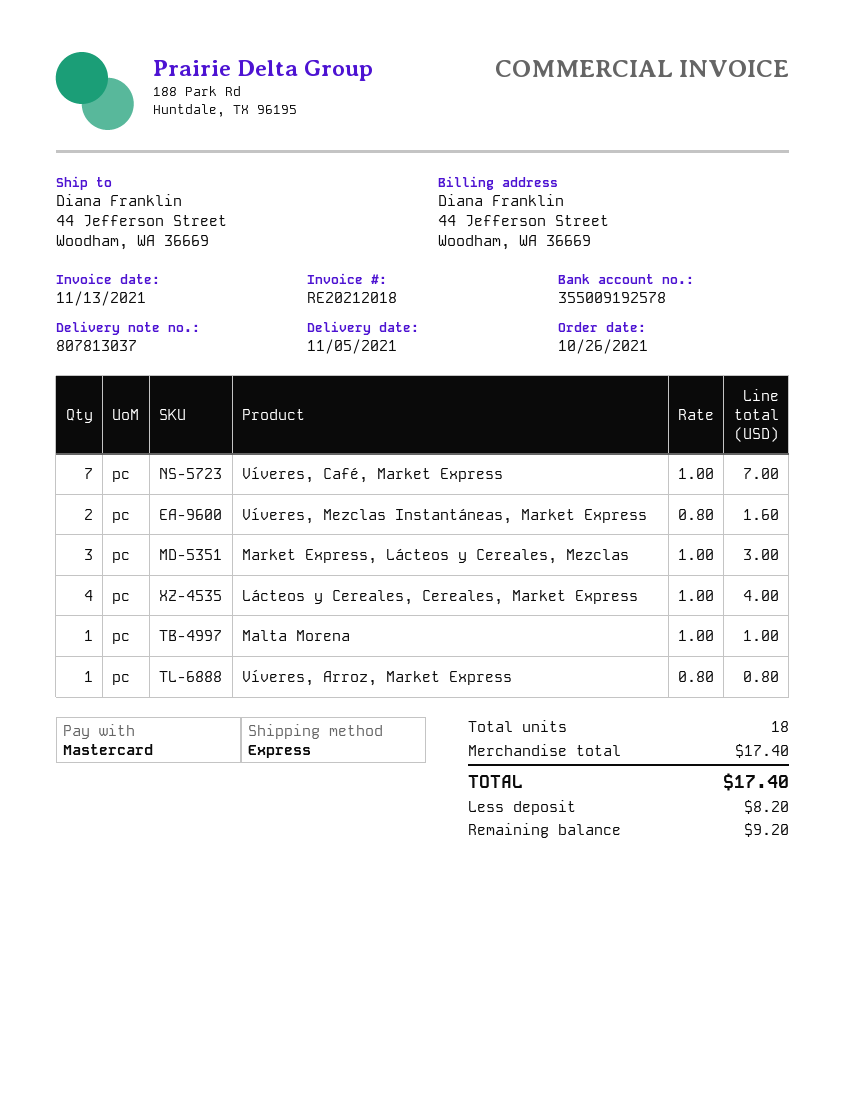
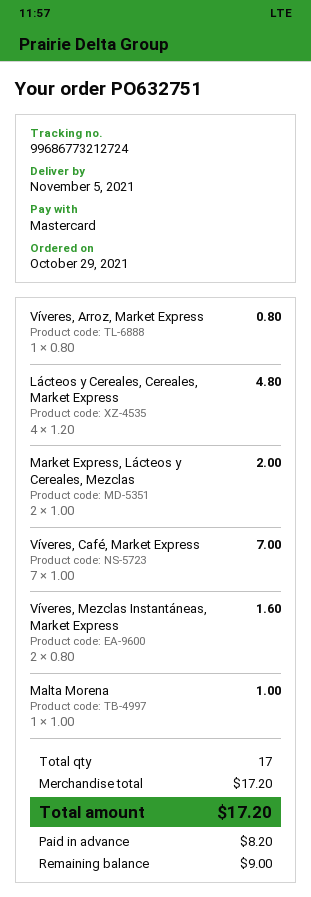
order date: 2021-10-26 -> 2021-10-29
Market Express, Lácteos y Cereales, Mezclas: 3 x 1.00 = 3.00 -> 2 x 1.00 = 2.00
Lácteos y Cereales, Cereales, Market Express: 4 x 1.00 = 4.00 -> 4 x 1.20 = 4.80
total quantity: 18 -> 17
subtotal: 17.40 -> 17.20
total: 17.40 -> 17.20
balance: 9.20 -> 9.00

